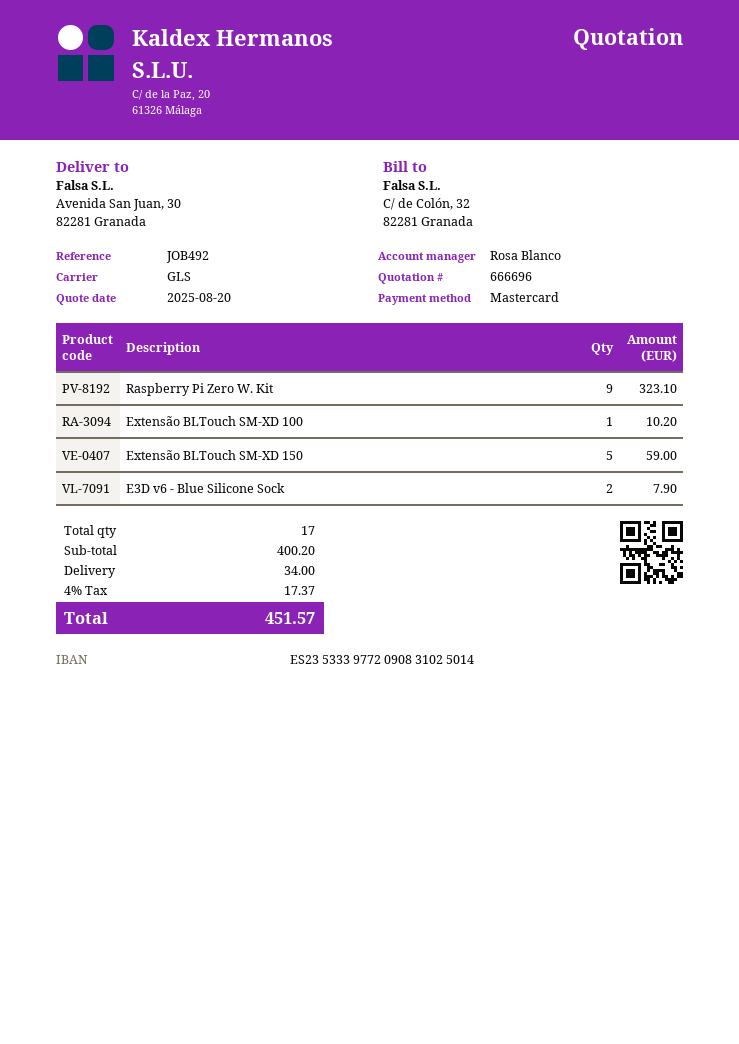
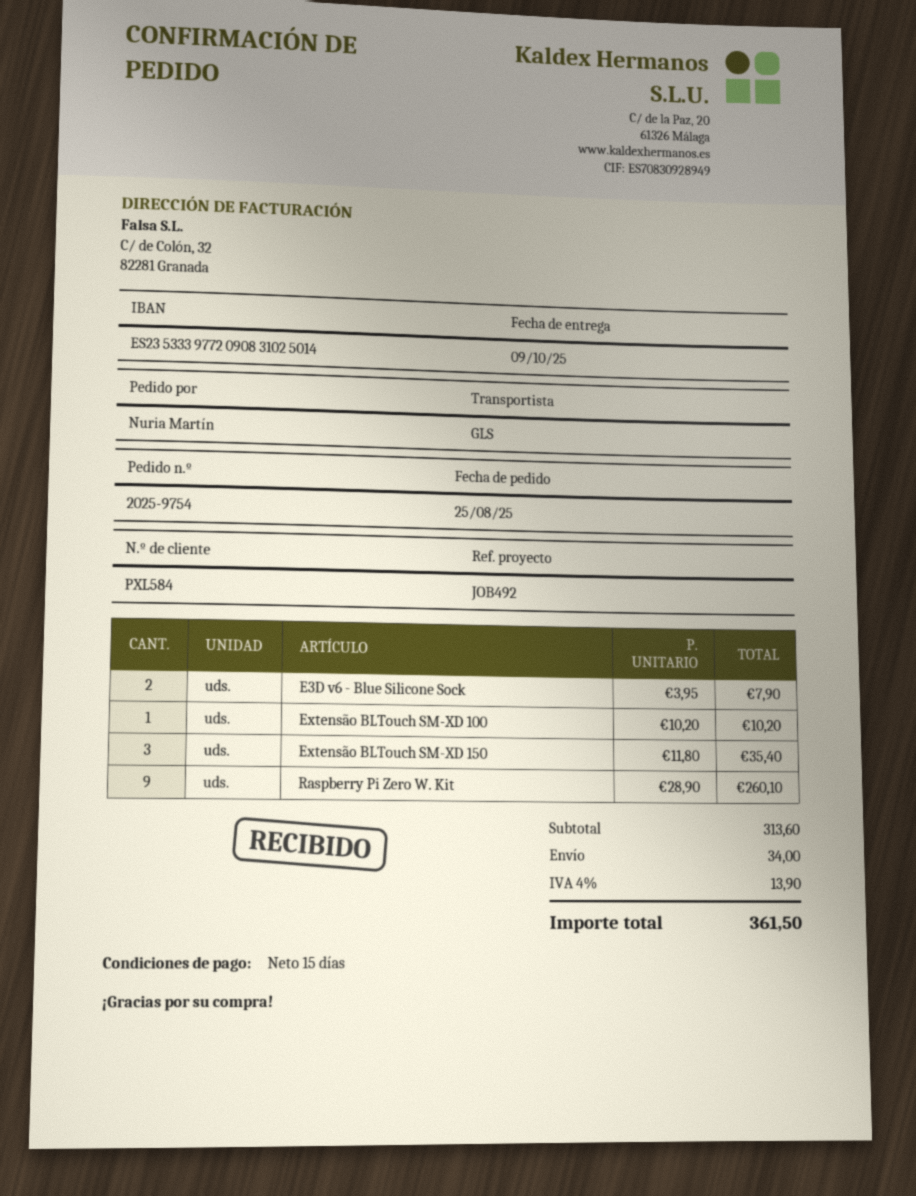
Raspberry Pi Zero W. Kit: 9 for 323.10 -> 9 for 260.10
Extensão BLTouch SM-XD 150: 5 for 59.00 -> 3 for 35.40
subtotal: 400.20 -> 313.60
tax: 4% = 17.37 -> 4% = 13.90
total: 451.57 -> 361.50

